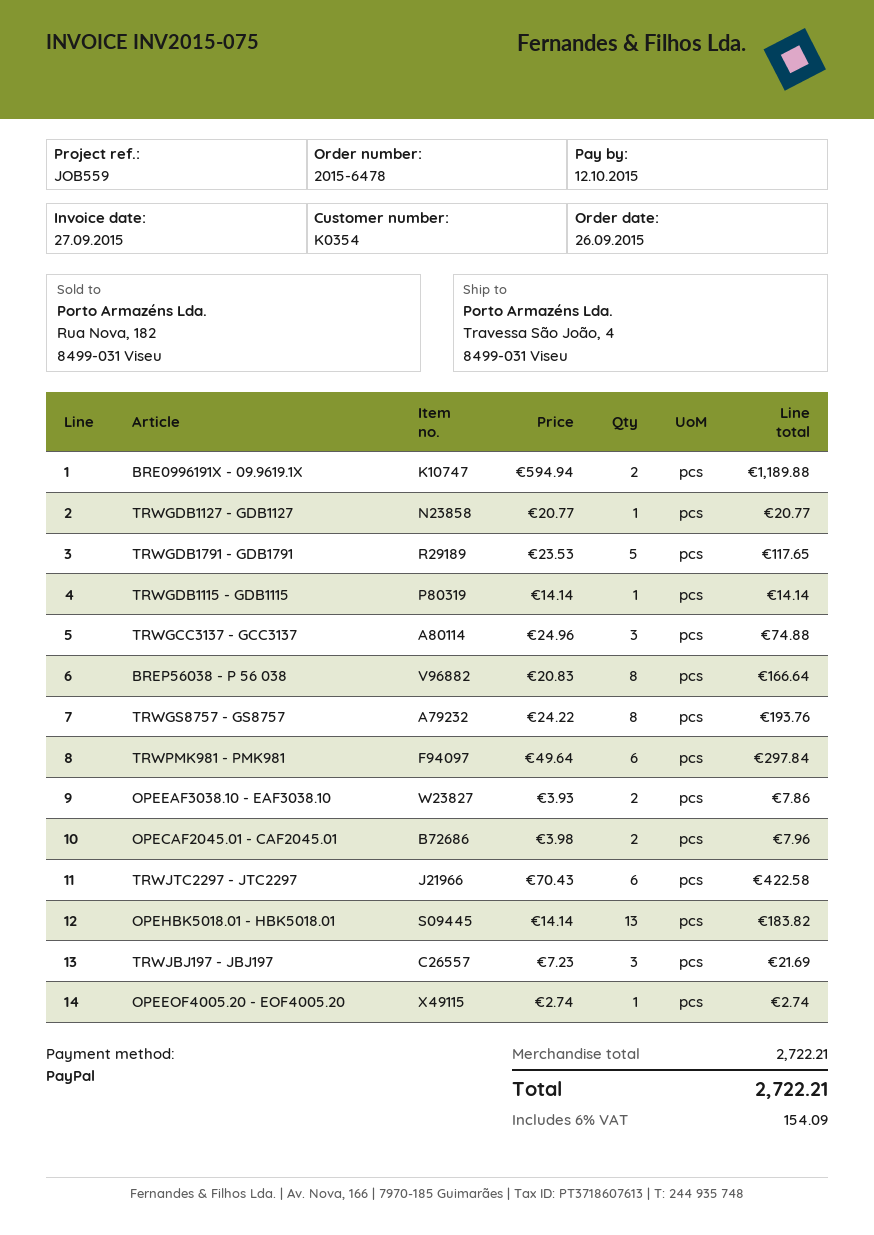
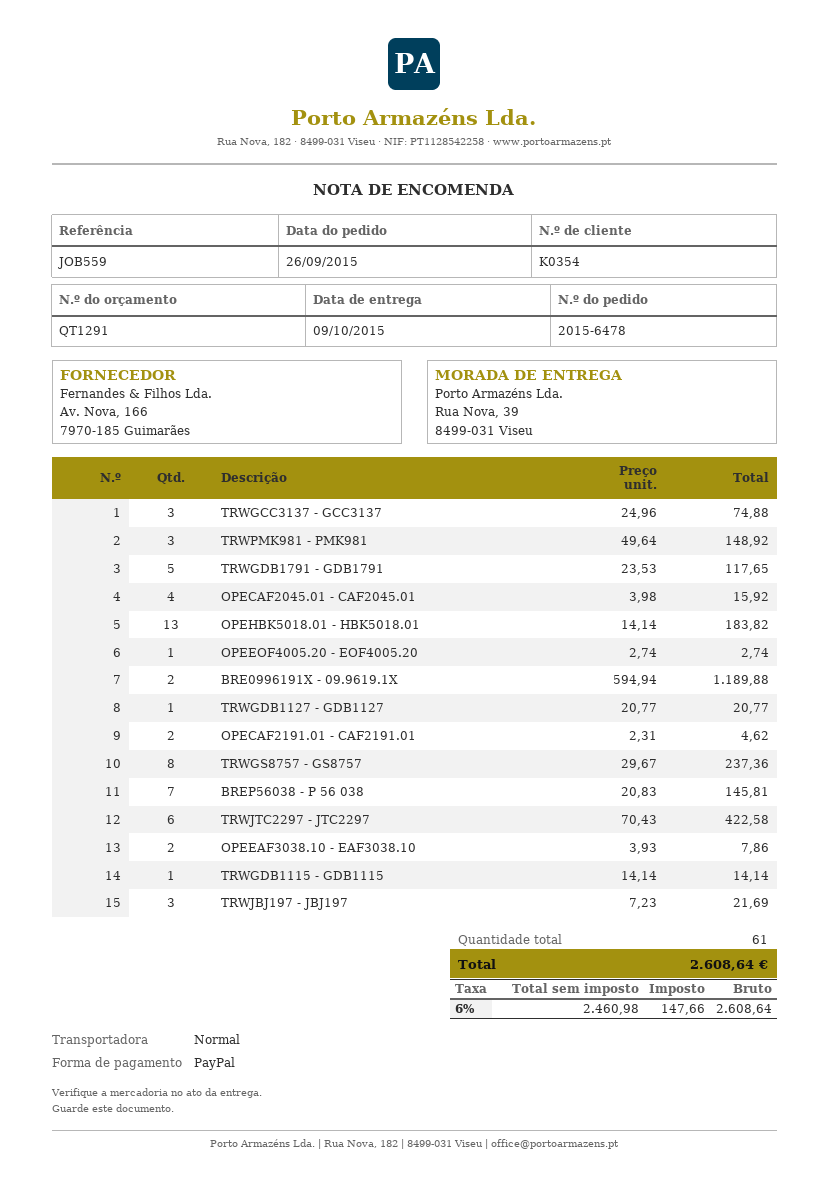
ship to: Travessa São João, 4, 8499-031 Viseu -> Rua Nova, 39, 8499-031 Viseu
BREP56038 - P 56 038: 8 x 20.83 = 166.64 -> 7 x 20.83 = 145.81
TRWGS8757 - GS8757: 8 x 24.22 = 193.76 -> 8 x 29.67 = 237.36
TRWPMK981 - PMK981: 6 x 49.64 = 297.84 -> 3 x 49.64 = 148.92
OPECAF2045.01 - CAF2045.01: 2 x 3.98 = 7.96 -> 4 x 3.98 = 15.92
OPECAF2191.01 - CAF2191.01: none -> 2 x 2.31 = 4.62
tax: 6% = 154.09 -> 6% = 147.66
total: 2722.21 -> 2608.64

